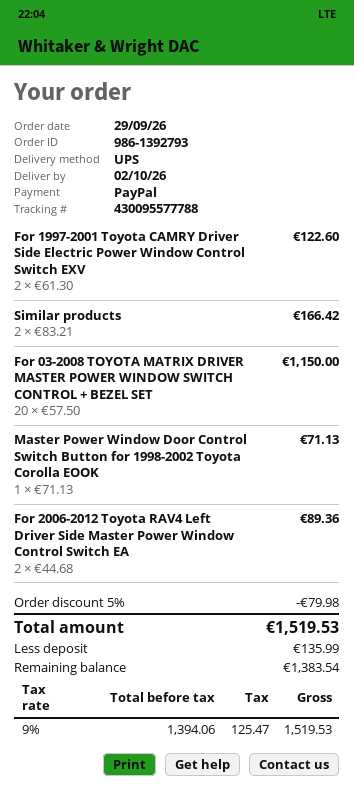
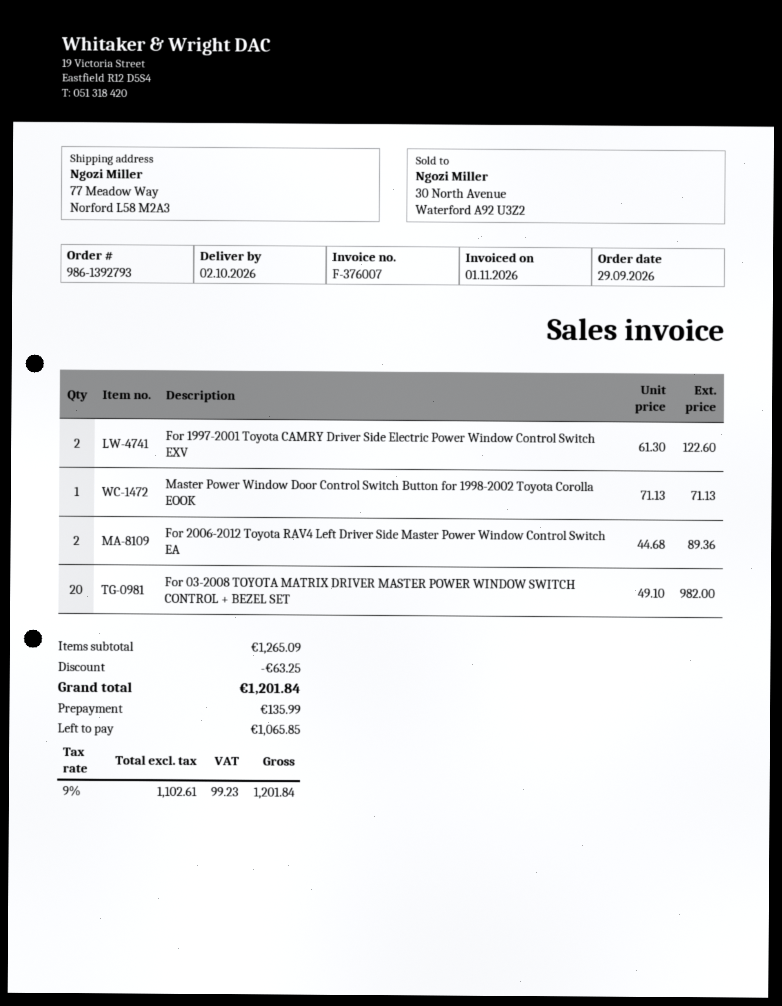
Similar products: 2 x 83.21 = 166.42 -> none
For 03-2008 TOYOTA MATRIX DRIVER MASTER POWER WINDOW SWITCH CONTROL + BEZEL SET: 20 x 57.50 = 1150.00 -> 20 x 49.10 = 982.00
discount: 79.98 -> 63.25
net: 1394.06 -> 1102.61
tax: 9% = 125.47 -> 9% = 99.23
total: 1519.53 -> 1201.84
balance: 1383.54 -> 1065.85

